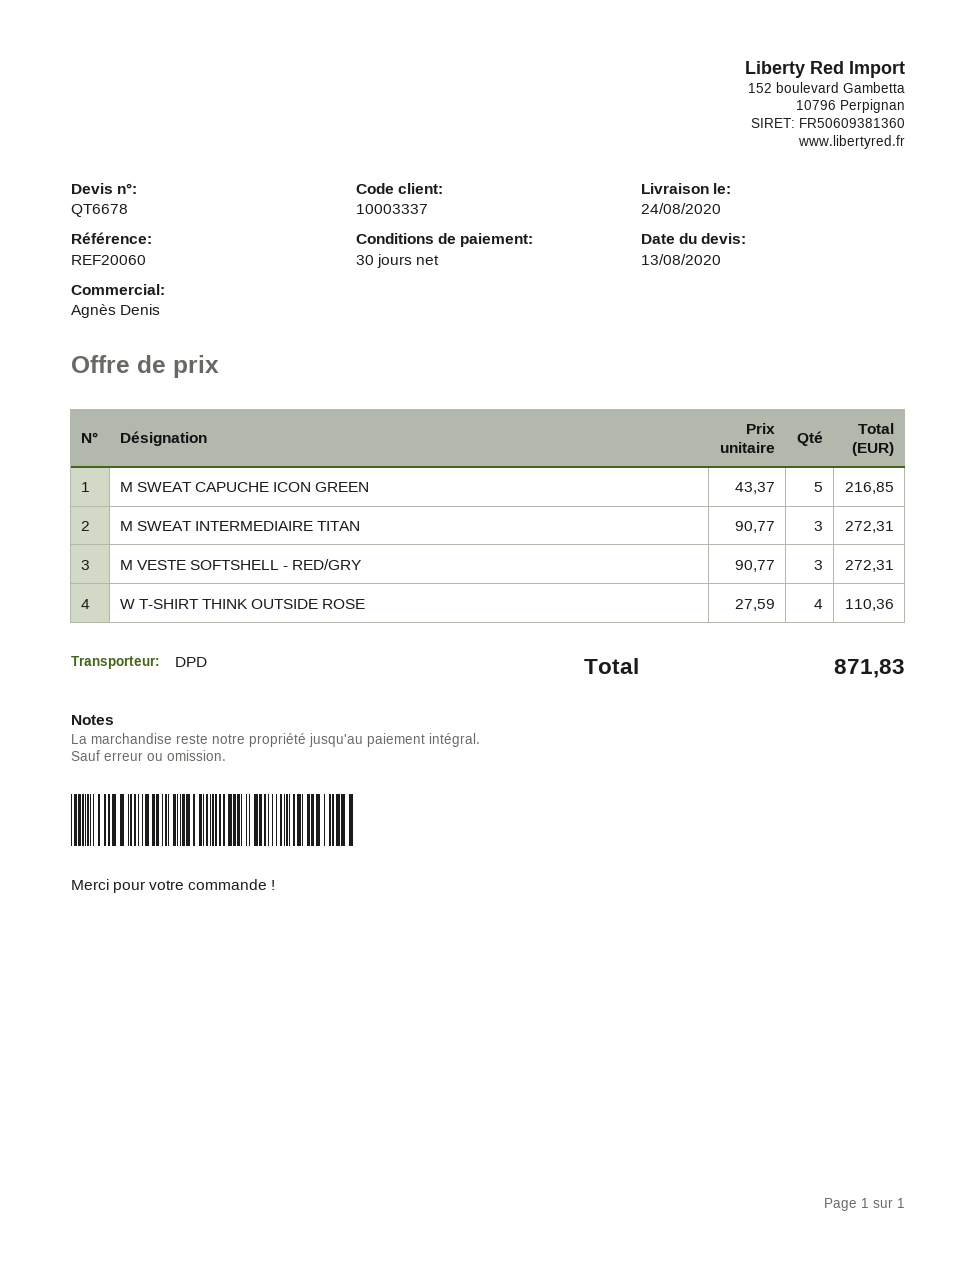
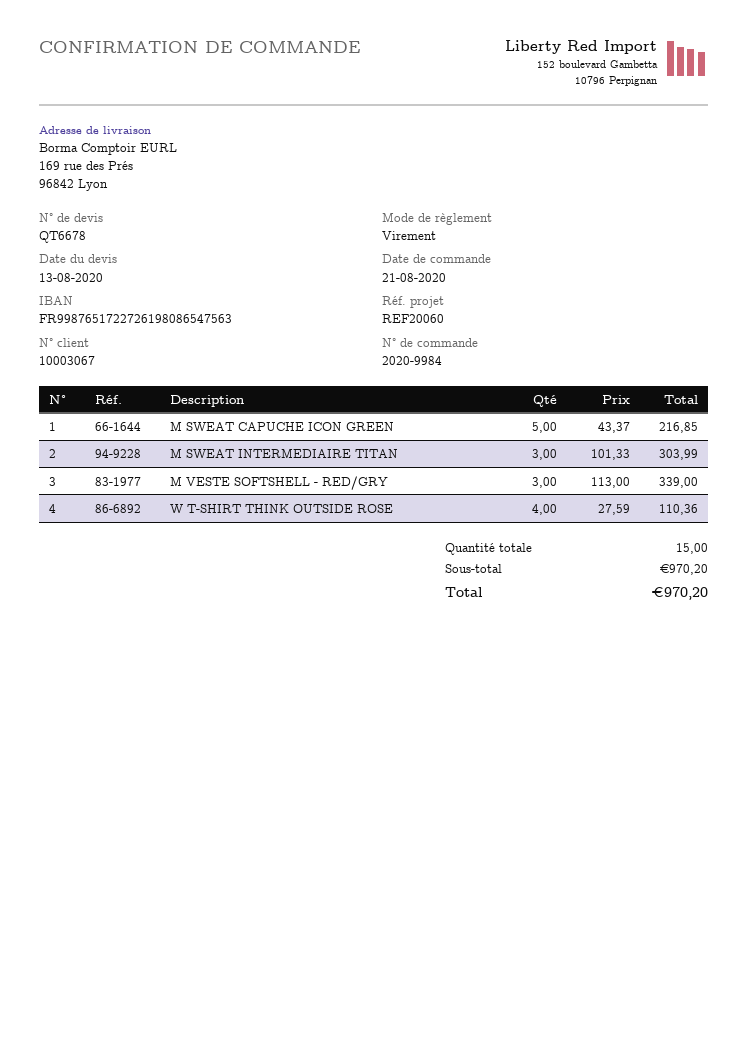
customer number: 10003337 -> 10003067
M SWEAT INTERMEDIAIRE TITAN: 3 x 90.77 = 272.31 -> 3 x 101.33 = 303.99
M VESTE SOFTSHELL - RED/GRY: 3 x 90.77 = 272.31 -> 3 x 113.00 = 339.00
total: 871.83 -> 970.20

